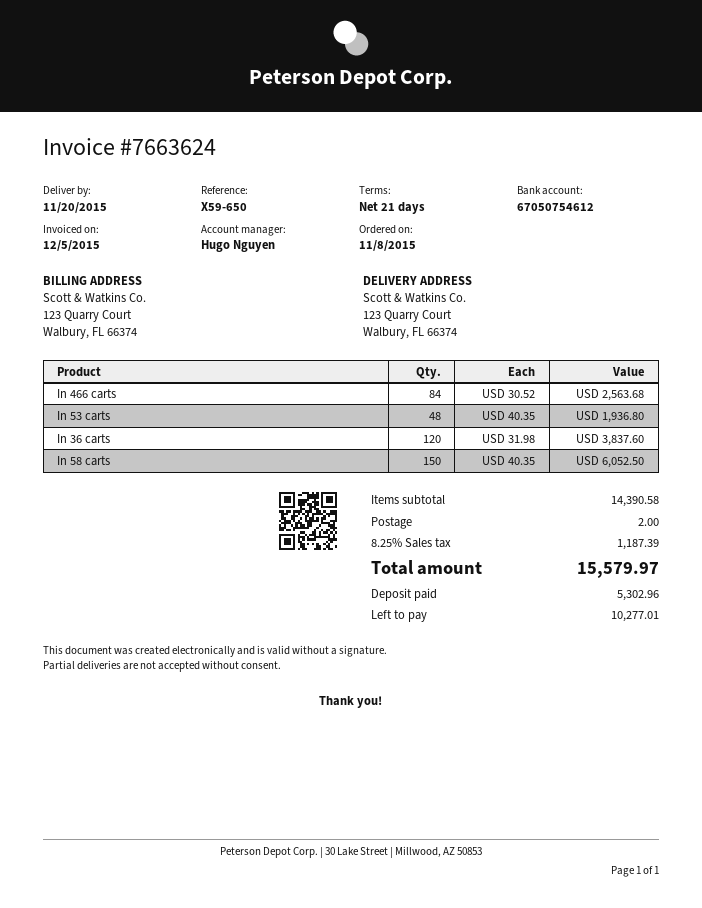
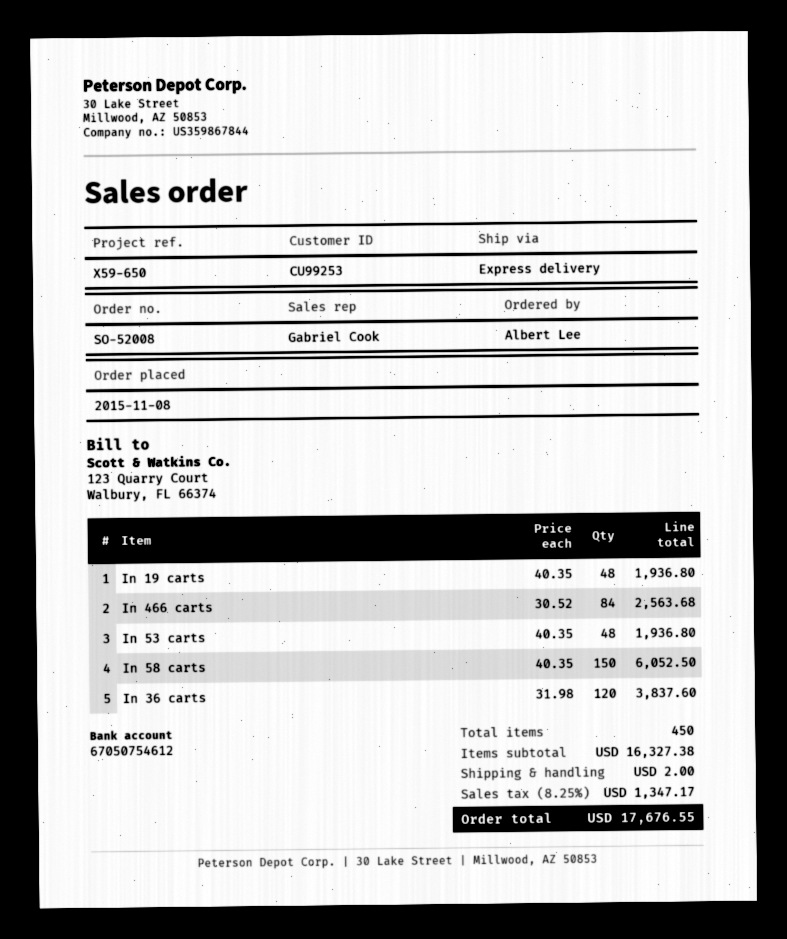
sales rep: Hugo Nguyen -> Gabriel Cook
In 19 carts: none -> 48 x 40.35 = 1936.80
subtotal: 14390.58 -> 16327.38
tax: 8.25% = 1187.39 -> 8.25% = 1347.17
total: 15579.97 -> 17676.55

